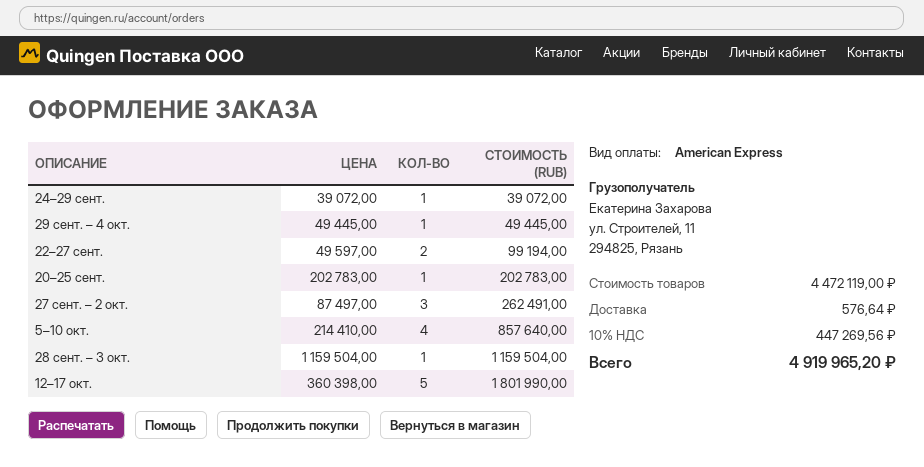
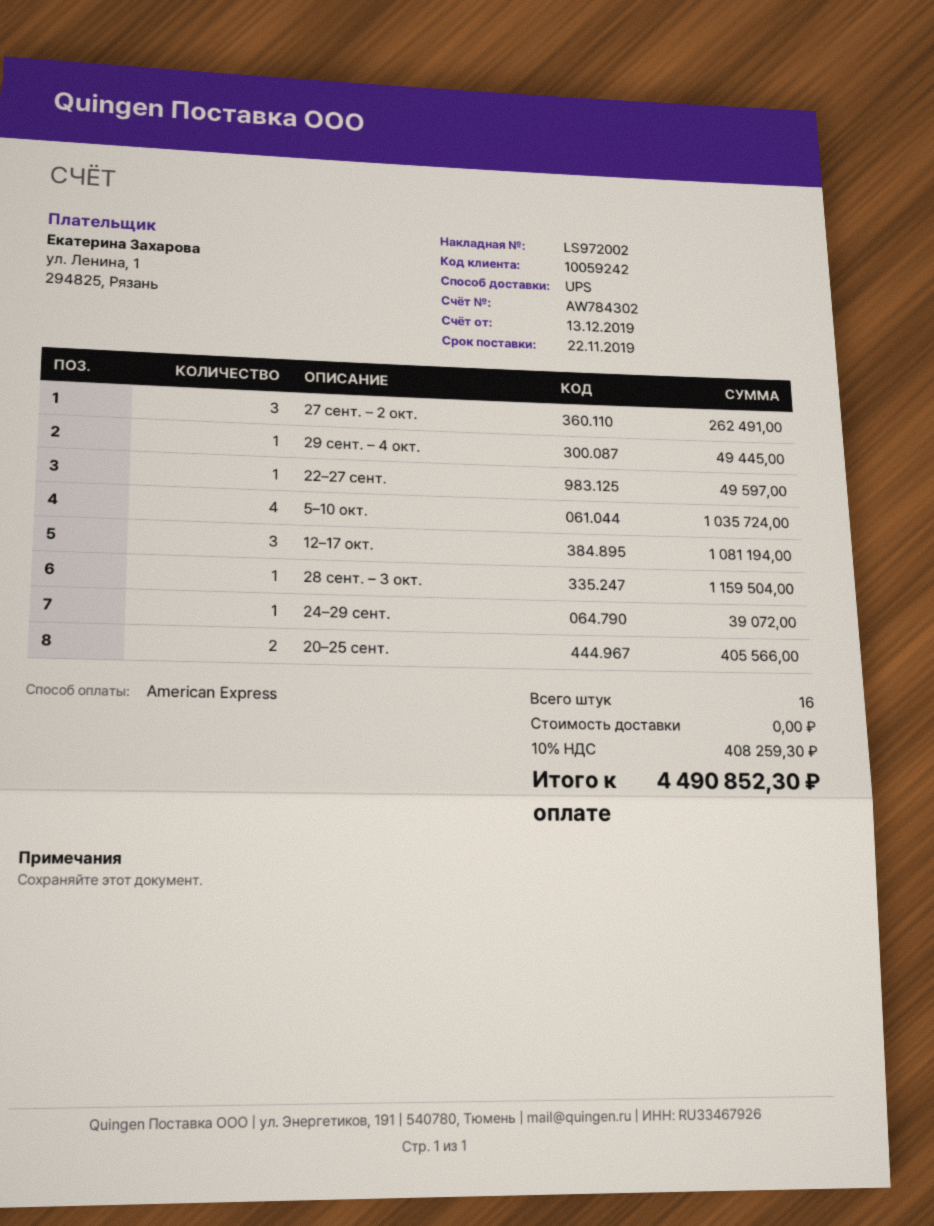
22–27 сент.: 2 for 99194.00 -> 1 for 49597.00
20–25 сент.: 1 for 202783.00 -> 2 for 405566.00
5–10 окт.: 4 for 857640.00 -> 4 for 1035724.00
12–17 окт.: 5 for 1801990.00 -> 3 for 1081194.00
shipping: 576.64 -> 0.00
tax: 10% = 447269.56 -> 10% = 408259.30
total: 4919965.20 -> 4490852.30

